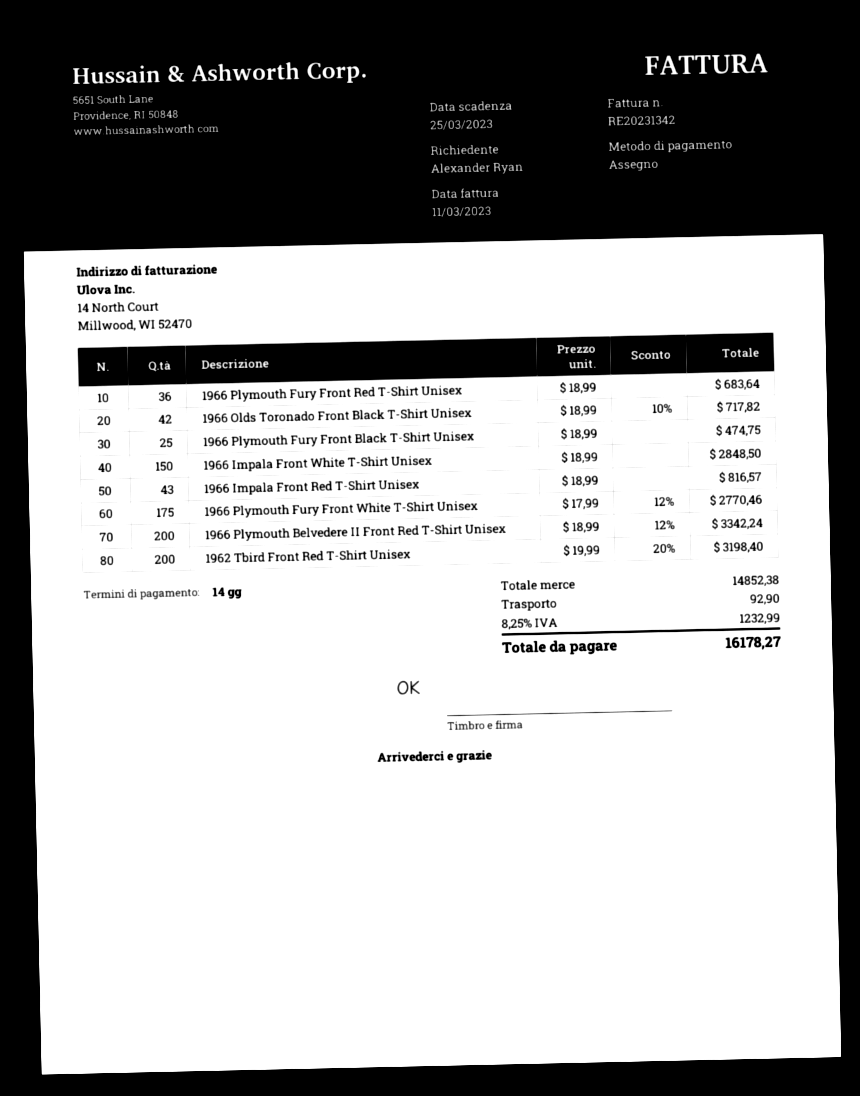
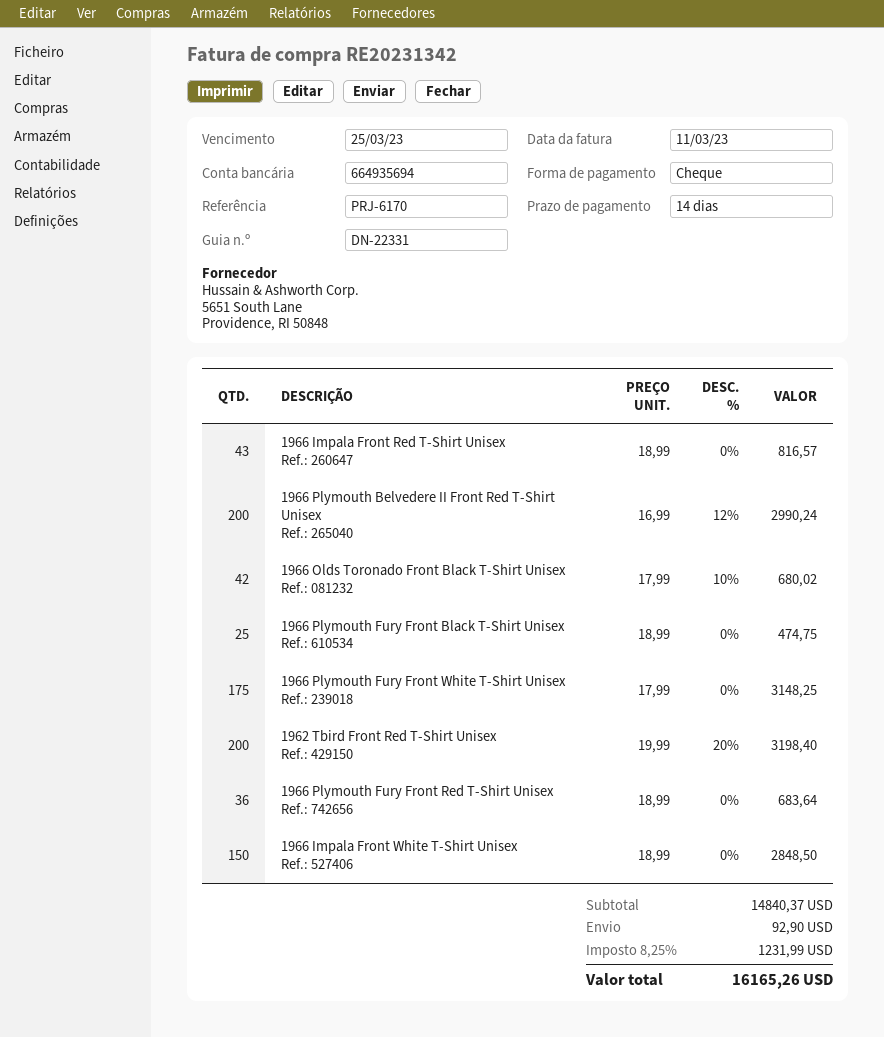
1966 Olds Toronado Front Black T-Shirt Unisex: 42 x 18.99 - 10% = 717.82 -> 42 x 17.99 - 10% = 680.02
1966 Plymouth Fury Front White T-Shirt Unisex: 175 x 17.99 - 12% = 2770.46 -> 175 x 17.99 = 3148.25
1966 Plymouth Belvedere II Front Red T-Shirt Unisex: 200 x 18.99 - 12% = 3342.24 -> 200 x 16.99 - 12% = 2990.24
subtotal: 14852.38 -> 14840.37
tax: 8.25% = 1232.99 -> 8.25% = 1231.99
total: 16178.27 -> 16165.26

